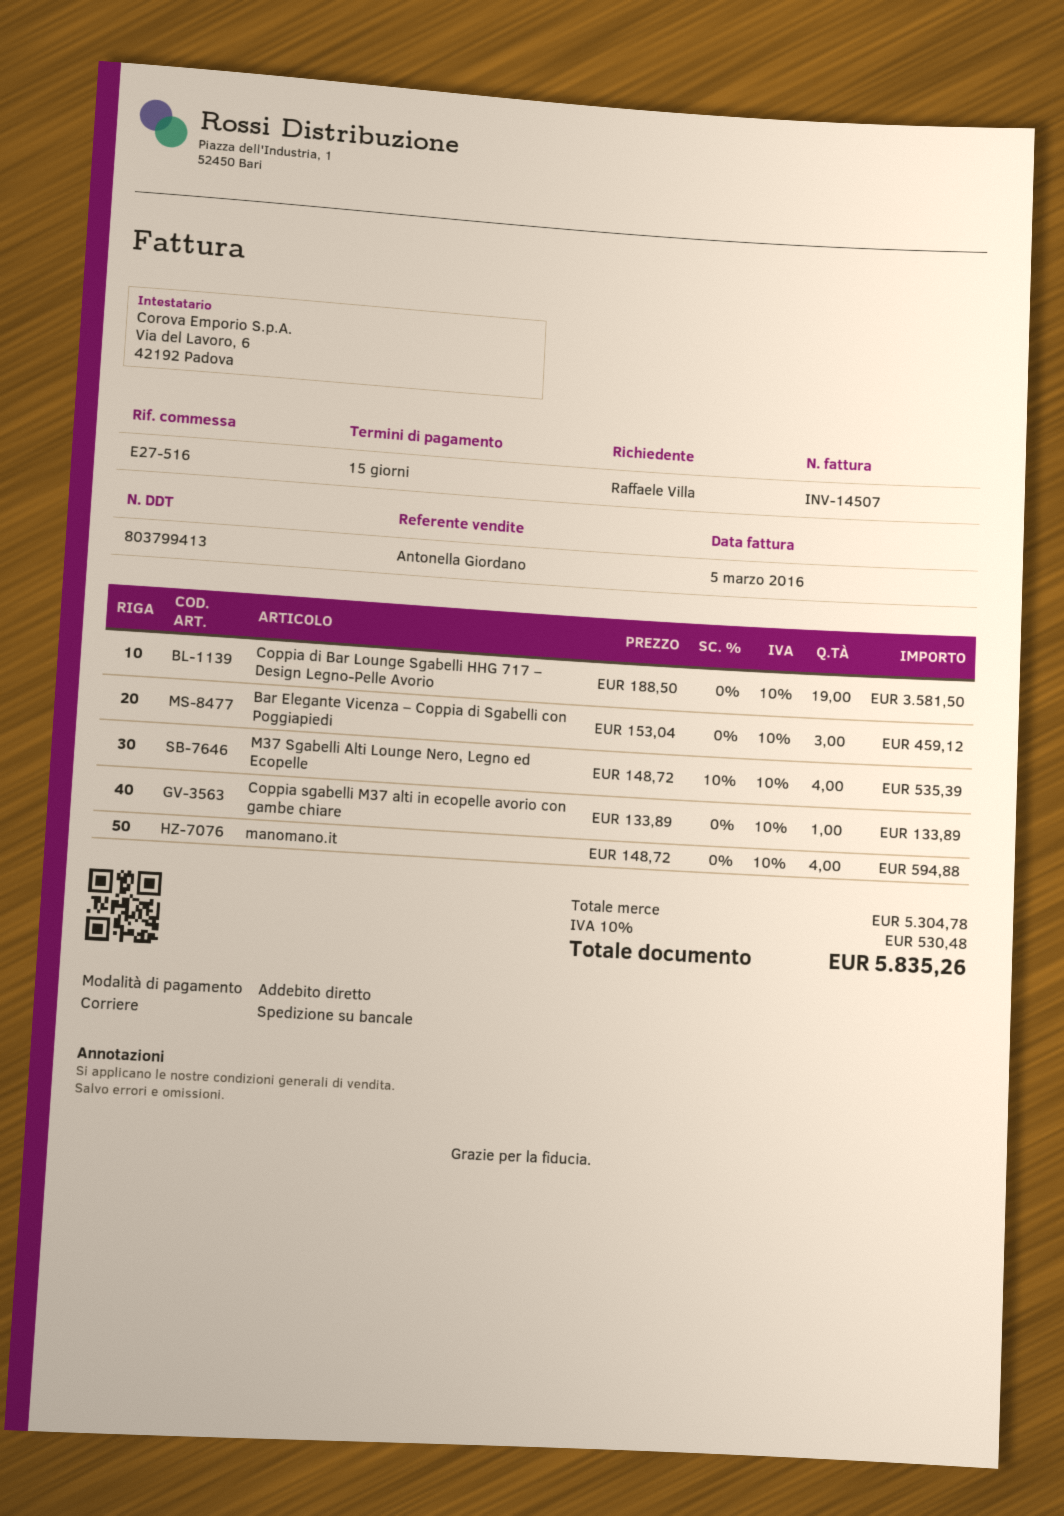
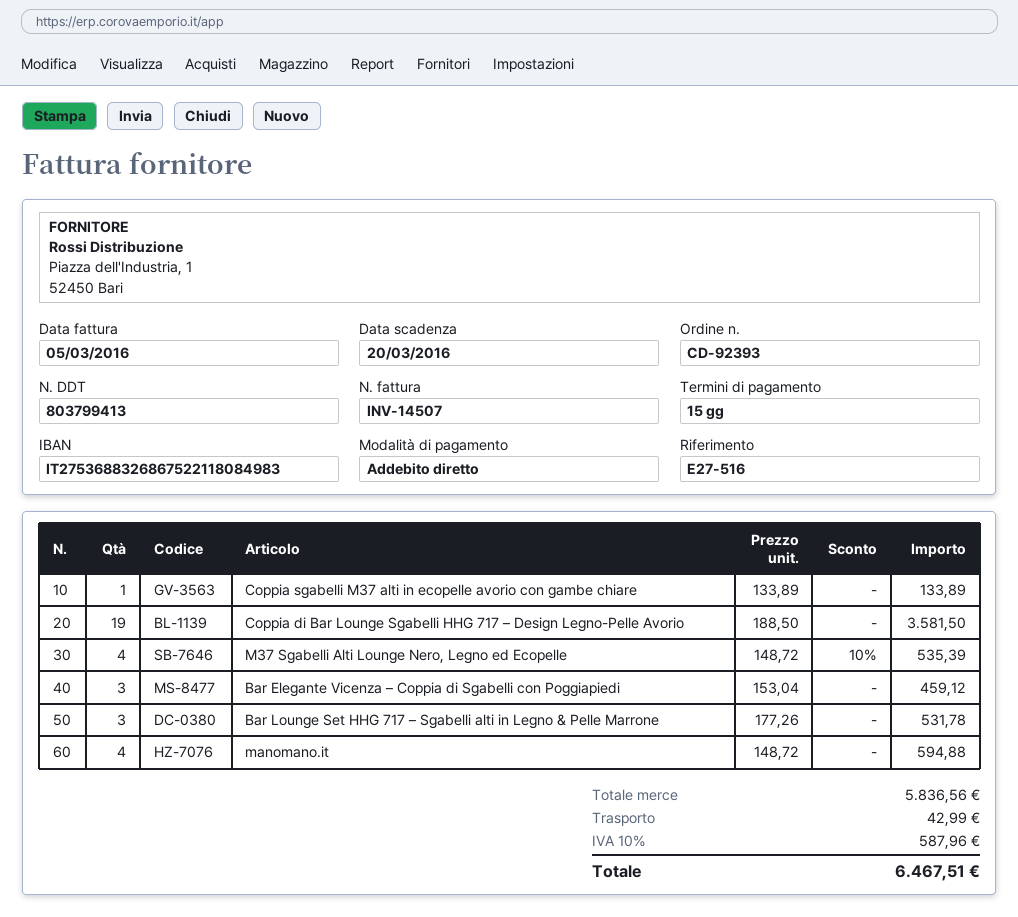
Bar Lounge Set HHG 717 – Sgabelli alti in Legno & Pelle Marrone: none -> 3 x 177.26 = 531.78
subtotal: 5304.78 -> 5836.56
shipping: none -> 42.99
tax: 10% = 530.48 -> 10% = 587.96
total: 5835.26 -> 6467.51

